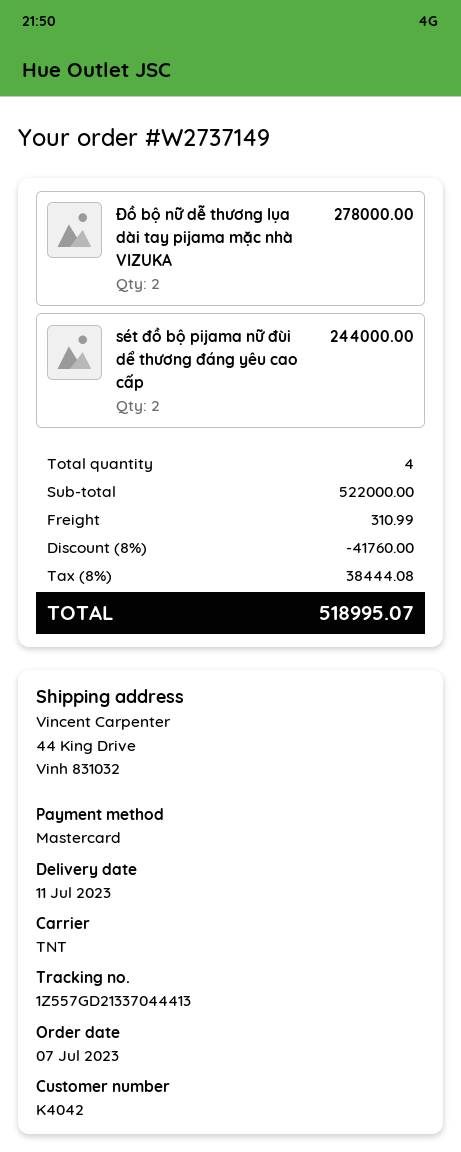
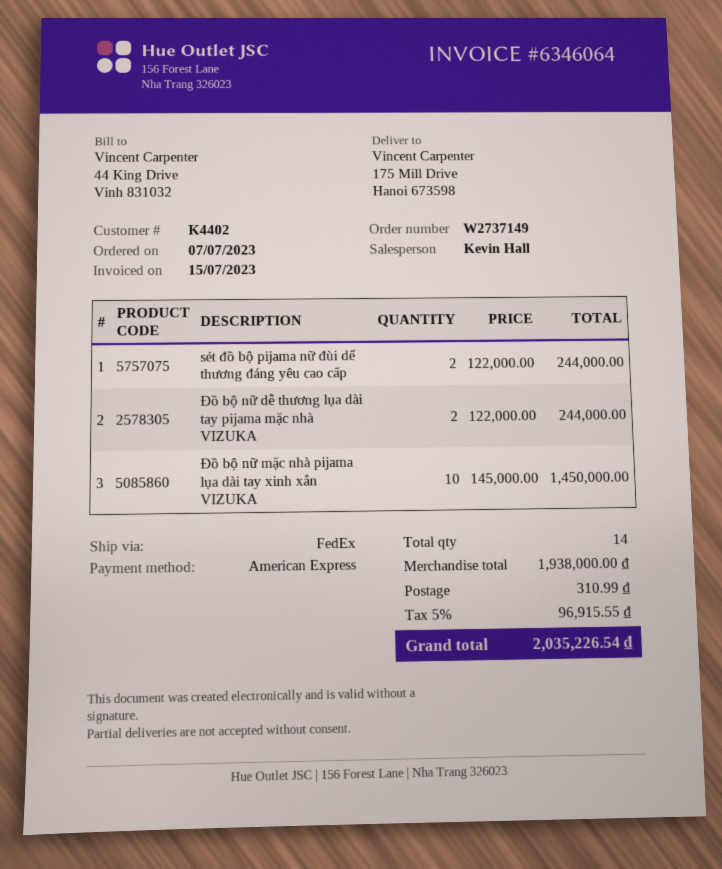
customer number: K4042 -> K4402
payment method: Mastercard -> American Express
shipping method: TNT -> FedEx
ship to: 44 King Drive, Vinh 831032 -> 175 Mill Drive, Hanoi 673598
Đồ bộ nữ dễ thương lụa dài tay pijama mặc nhà VIZUKA: 2 for 278000.00 -> 2 for 244000.00
Đồ bộ nữ mặc nhà pijama lụa dài tay xinh xắn VIZUKA: none -> 10 for 1450000.00
total quantity: 4 -> 14
subtotal: 522000.00 -> 1938000.00
discount: 8% = 41760.00 -> none
tax: 8% = 38444.08 -> 5% = 96915.55
total: 518995.07 -> 2035226.54

